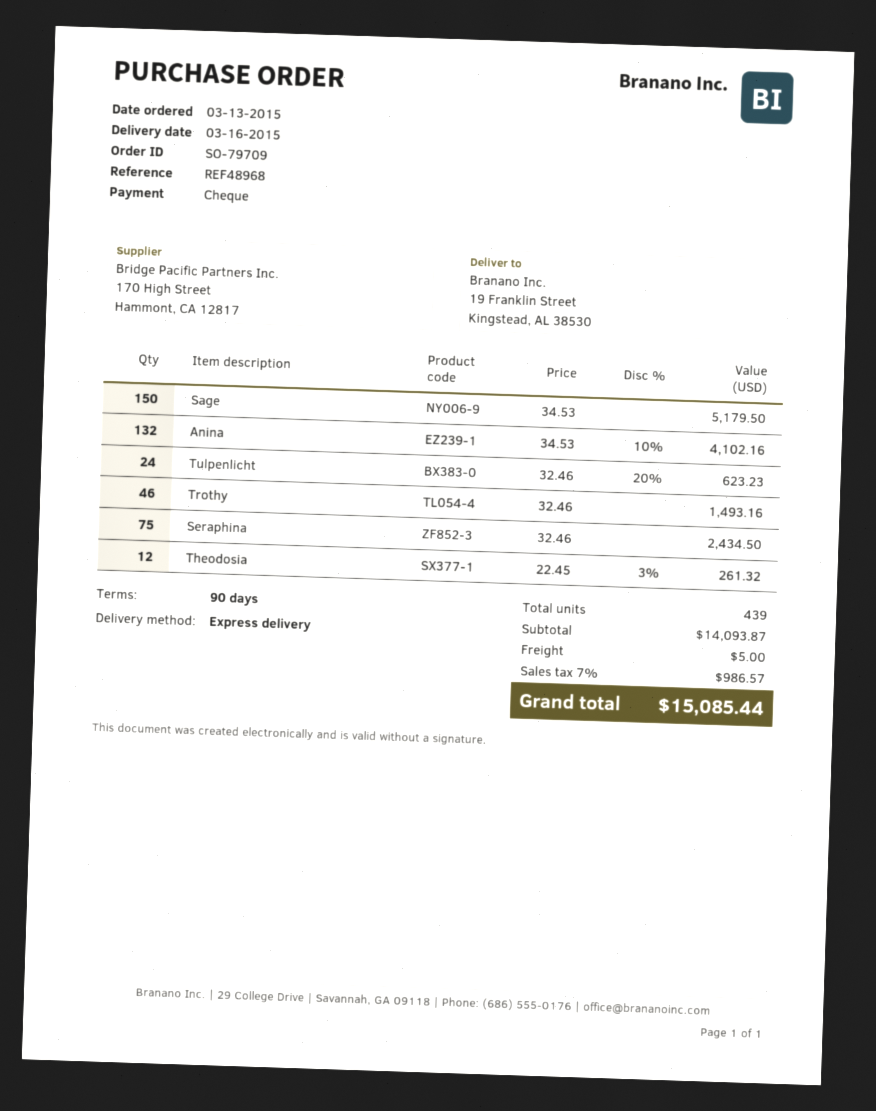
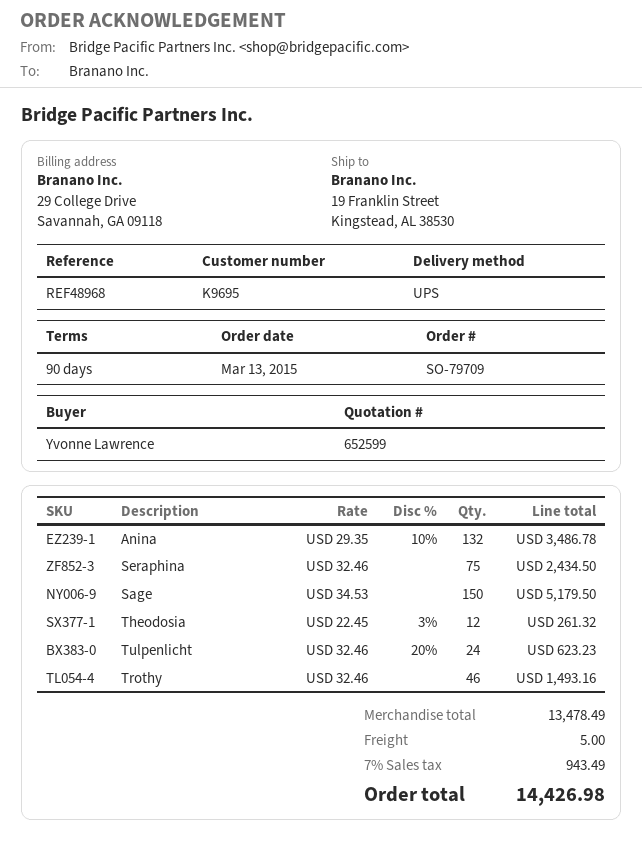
shipping method: express -> UPS
Anina: 132 x 34.53 - 10% = 4102.16 -> 132 x 29.35 - 10% = 3486.78
subtotal: 14093.87 -> 13478.49
tax: 7% = 986.57 -> 7% = 943.49
total: 15085.44 -> 14426.98

